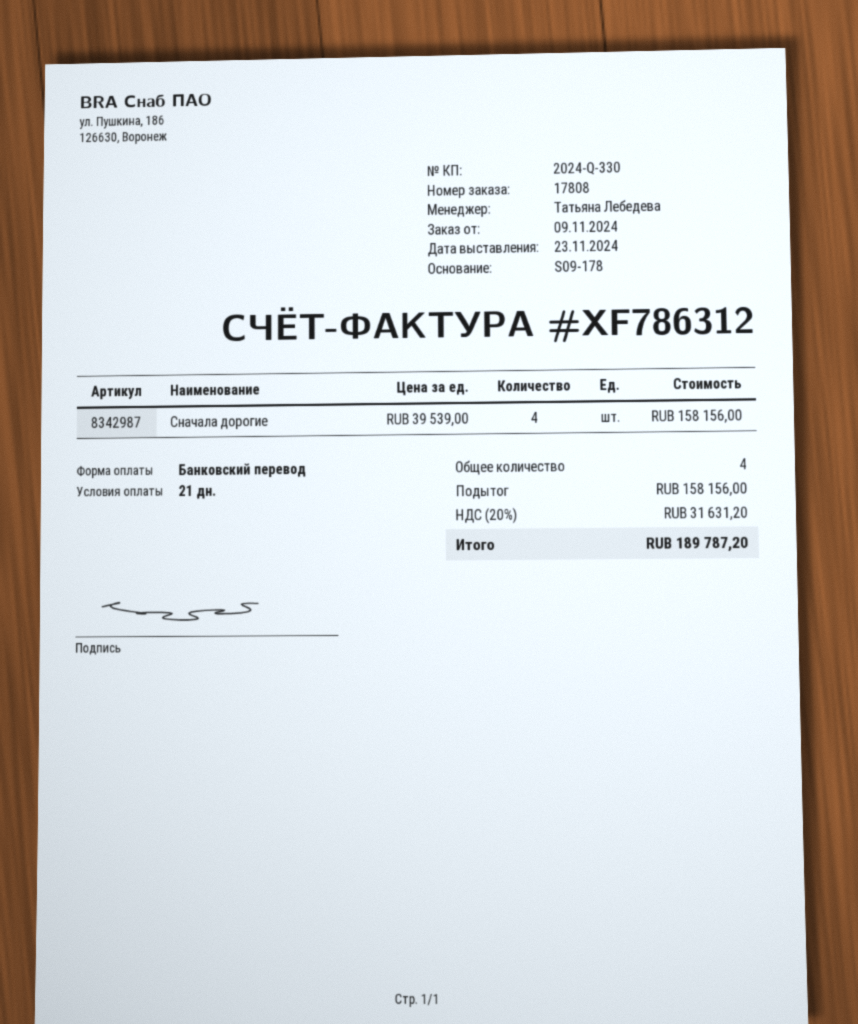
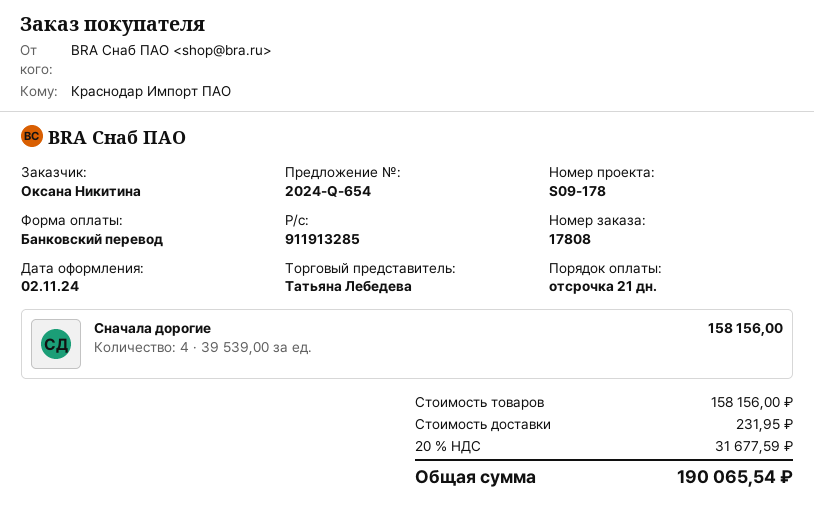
quote number: 2024-Q-330 -> 2024-Q-654
order date: 2024-11-09 -> 2024-11-02
shipping: none -> 231.95
tax: 20% = 31631.20 -> 20% = 31677.59
total: 189787.20 -> 190065.54

